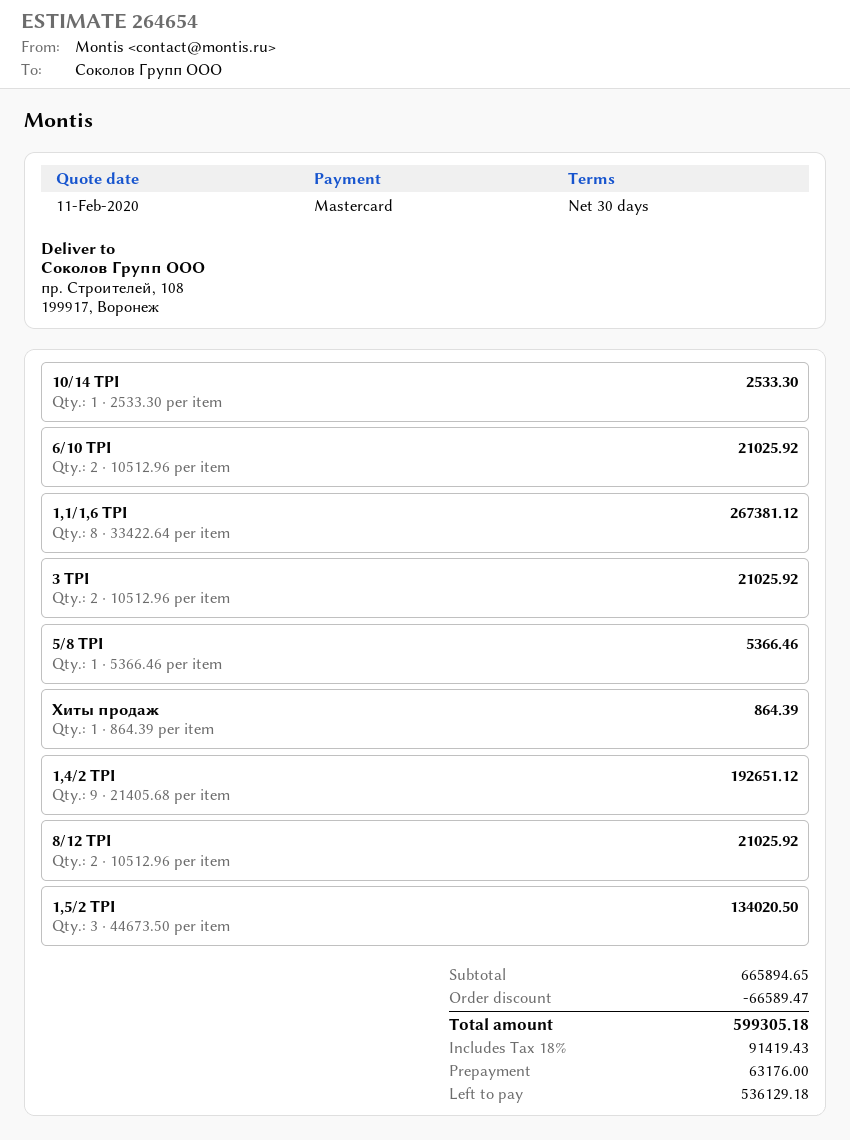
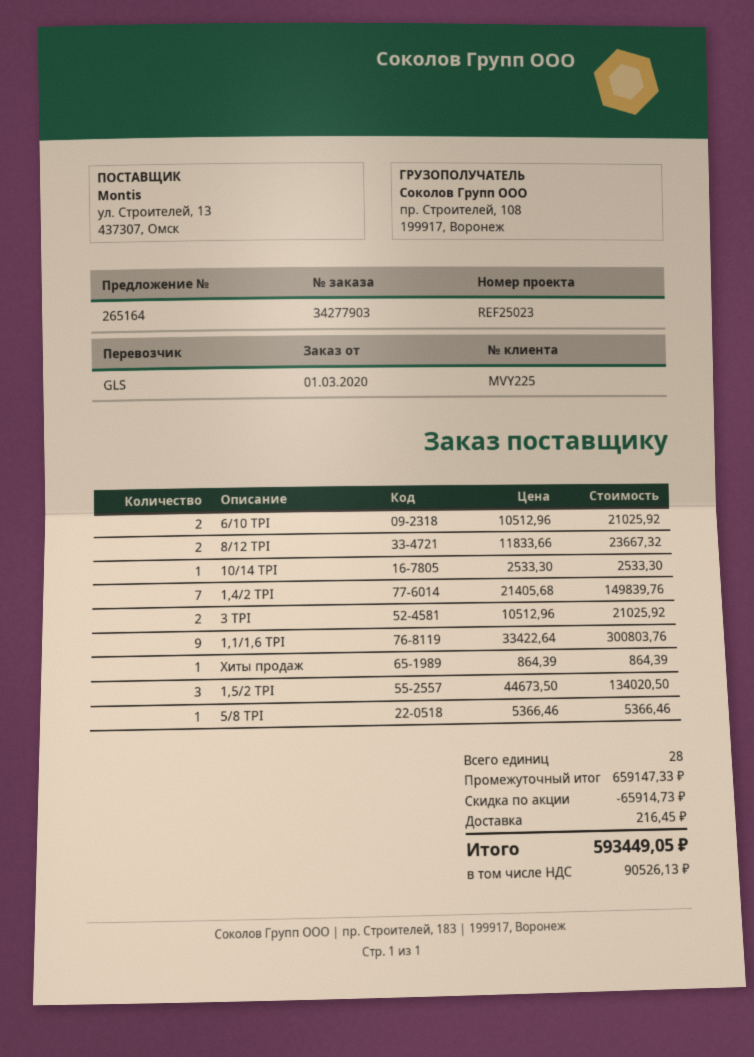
quote number: 264654 -> 265164
1,1/1,6 TPI: 8 x 33422.64 = 267381.12 -> 9 x 33422.64 = 300803.76
1,4/2 TPI: 9 x 21405.68 = 192651.12 -> 7 x 21405.68 = 149839.76
8/12 TPI: 2 x 10512.96 = 21025.92 -> 2 x 11833.66 = 23667.32
subtotal: 665894.65 -> 659147.33
discount: 66589.47 -> 65914.73
shipping: none -> 216.45
tax: 91419.43 -> 90526.13
total: 599305.18 -> 593449.05

